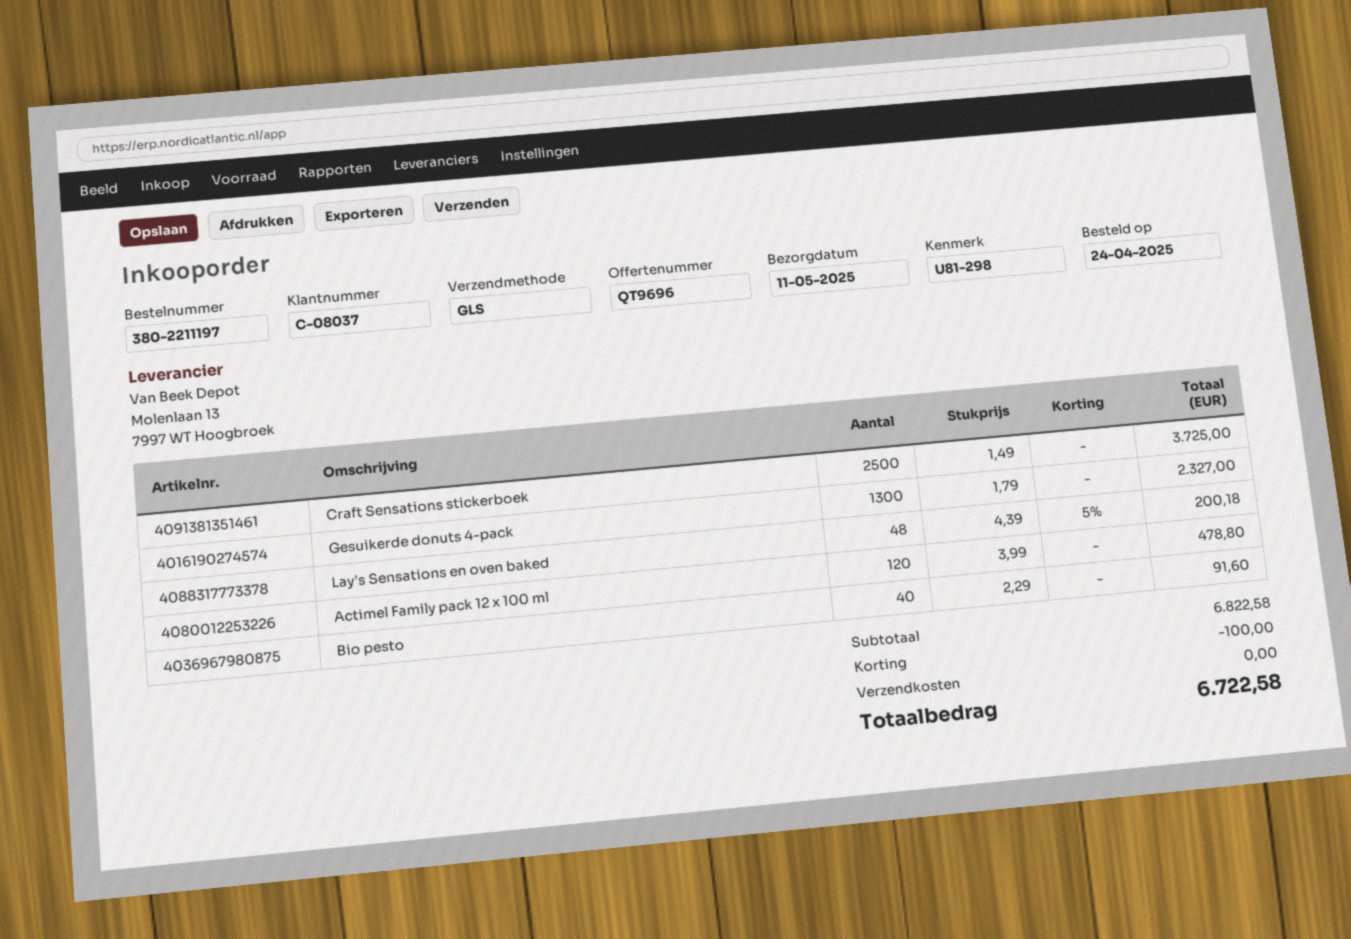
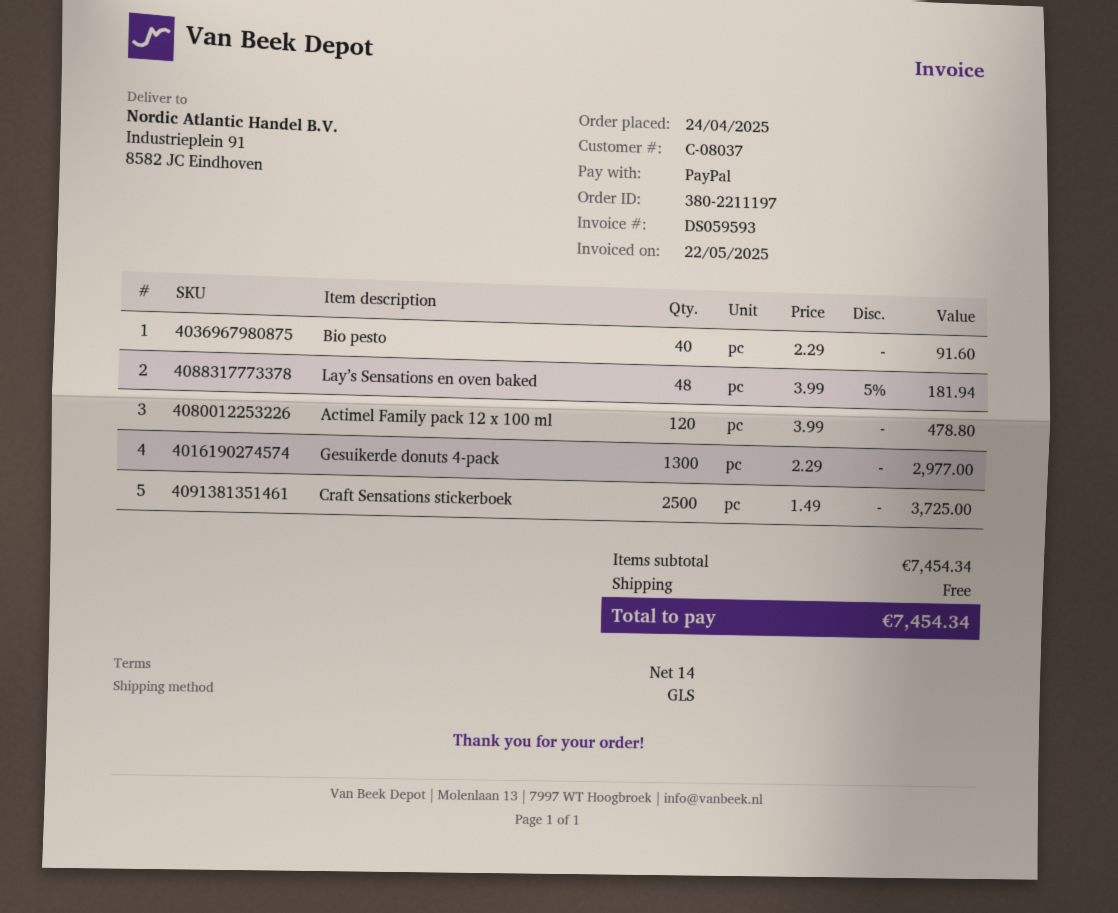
Gesuikerde donuts 4-pack: 1300 x 1.79 = 2327.00 -> 1300 x 2.29 = 2977.00
Lay’s Sensations en oven baked: 48 x 4.39 - 5% = 200.18 -> 48 x 3.99 - 5% = 181.94
subtotal: 6822.58 -> 7454.34
discount: 100.00 -> none
total: 6722.58 -> 7454.34

